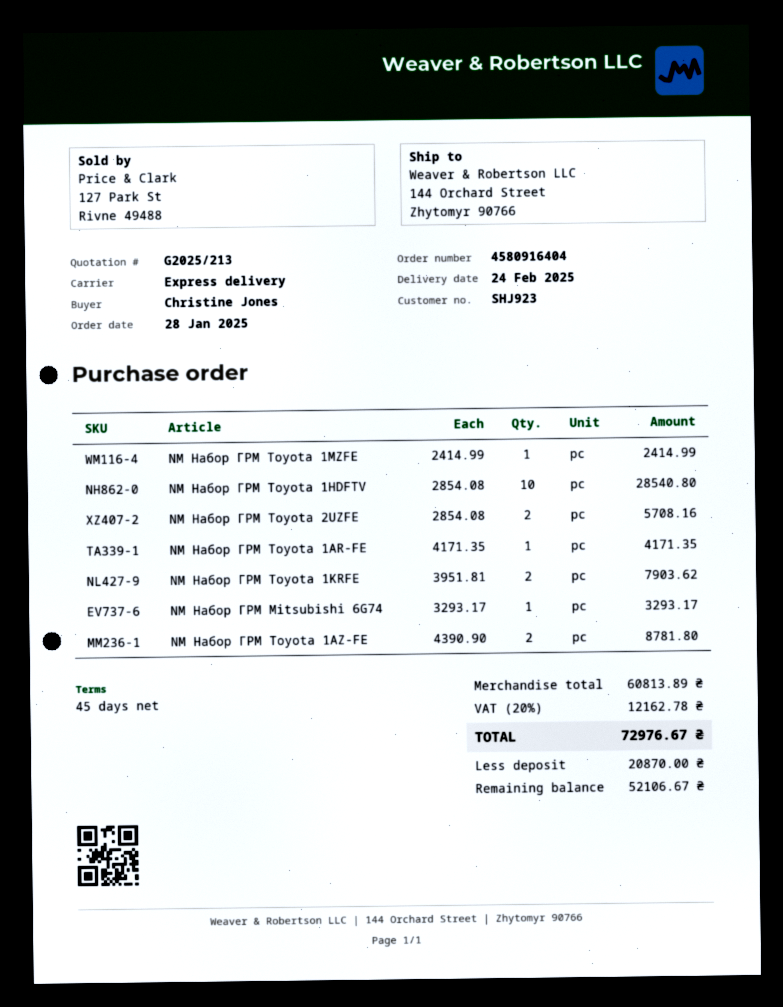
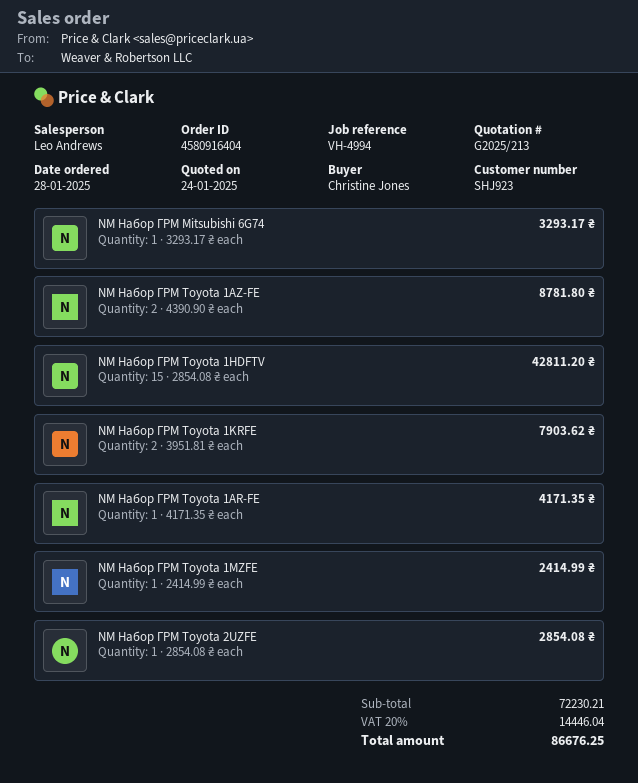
NM Набор ГРМ Toyota 1HDFTV: 10 x 2854.08 = 28540.80 -> 15 x 2854.08 = 42811.20
NM Набор ГРМ Toyota 2UZFE: 2 x 2854.08 = 5708.16 -> 1 x 2854.08 = 2854.08
subtotal: 60813.89 -> 72230.21
tax: 20% = 12162.78 -> 20% = 14446.04
total: 72976.67 -> 86676.25

